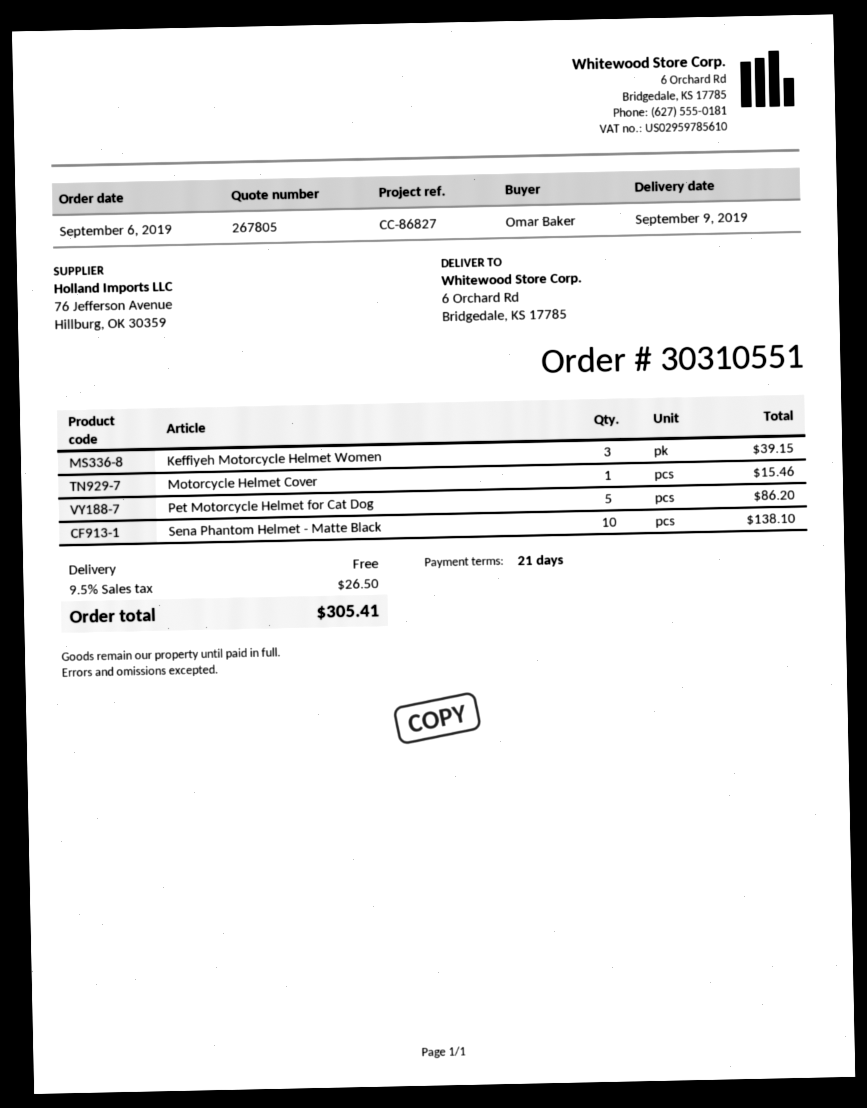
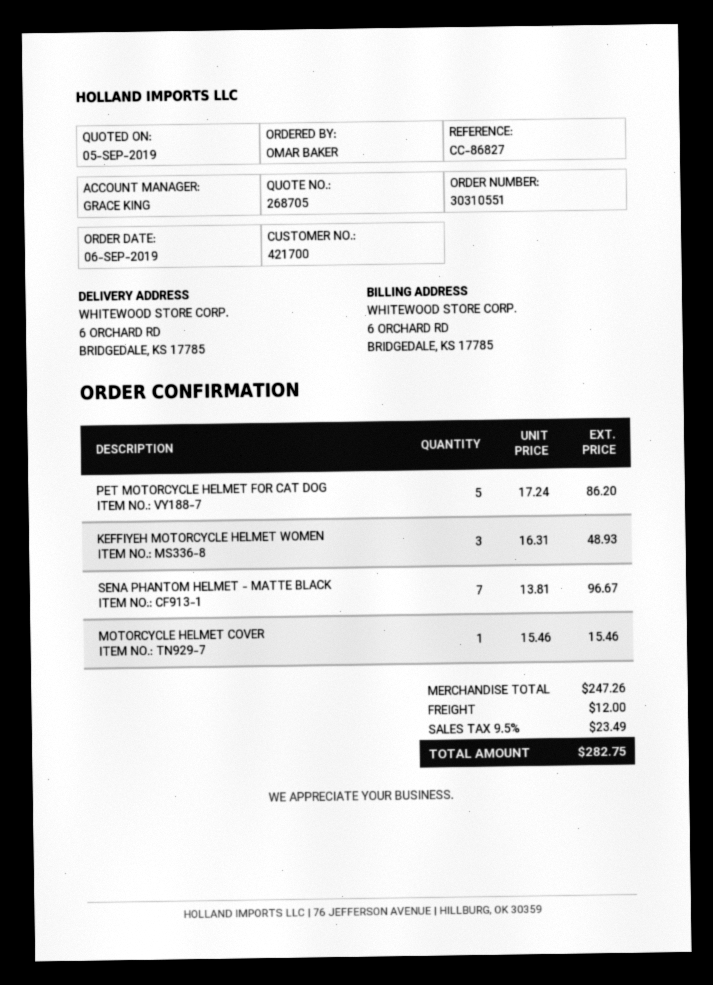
quote number: 267805 -> 268705
Keffiyeh Motorcycle Helmet Women: 3 for 39.15 -> 3 for 48.93
Sena Phantom Helmet - Matte Black: 10 for 138.10 -> 7 for 96.67
shipping: 0.00 -> 12.00
tax: 9.5% = 26.50 -> 9.5% = 23.49
total: 305.41 -> 282.75

